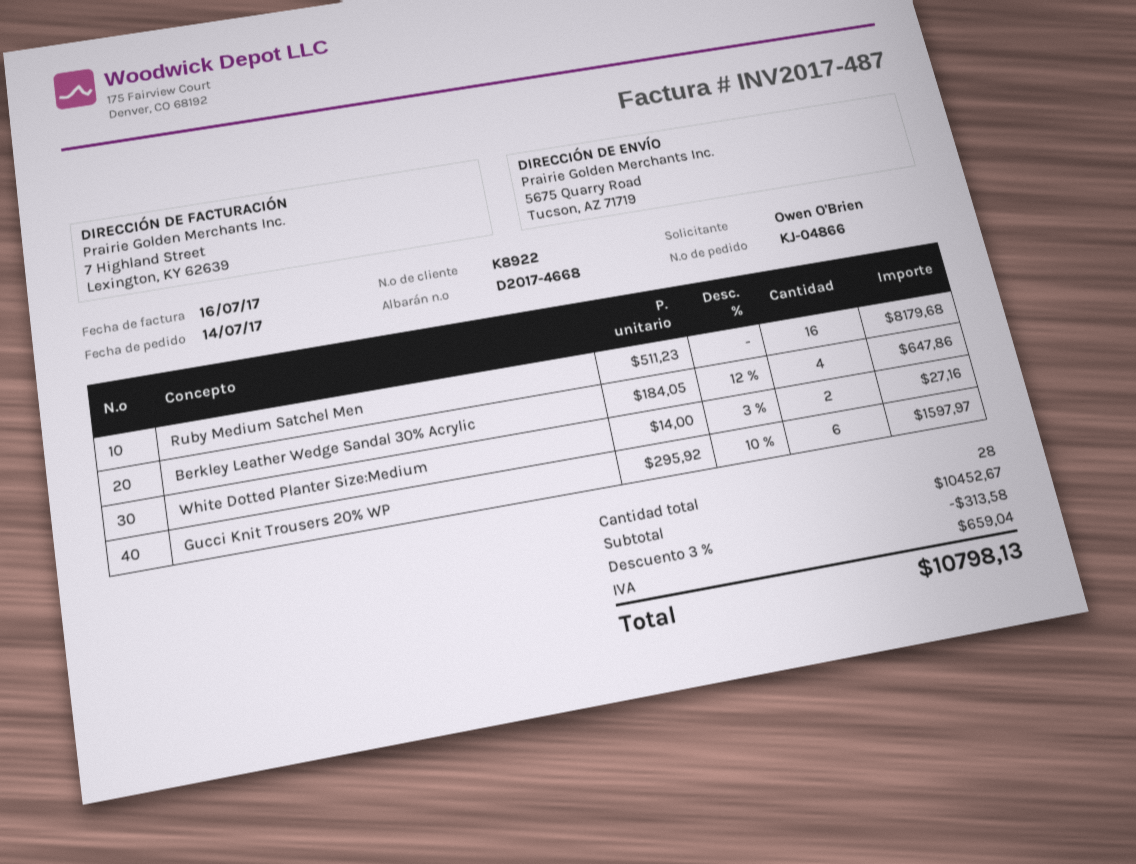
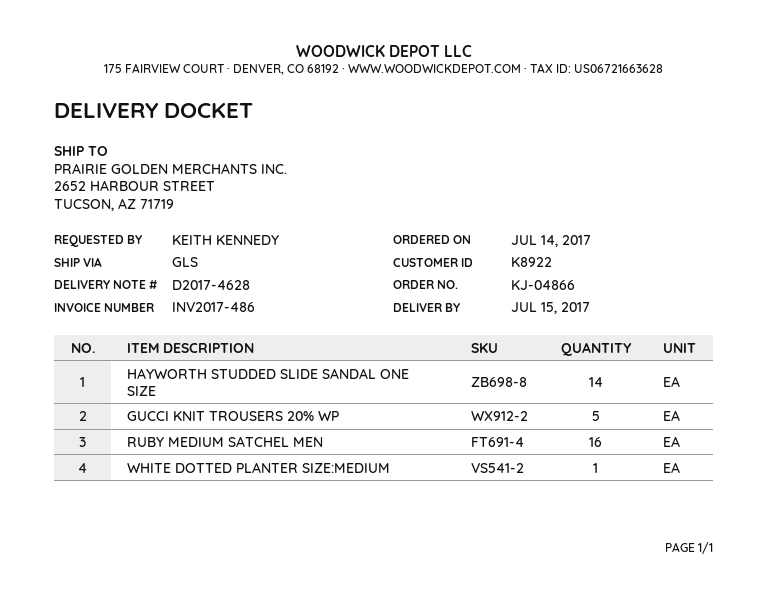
delivery note number: D2017-4668 -> D2017-4628
invoice number: INV2017-487 -> INV2017-486
ordered by: Owen O'Brien -> KEITH KENNEDY
ship to: 5675 Quarry Road, Tucson, AZ 71719 -> 2652 HARBOUR STREET, TUCSON, AZ 71719
Berkley Leather Wedge Sandal 30% Acrylic: 4 -> none
White Dotted Planter Size:Medium: 2 -> 1
Gucci Knit Trousers 20% WP: 6 -> 5
HAYWORTH STUDDED SLIDE SANDAL ONE SIZE: none -> 14

